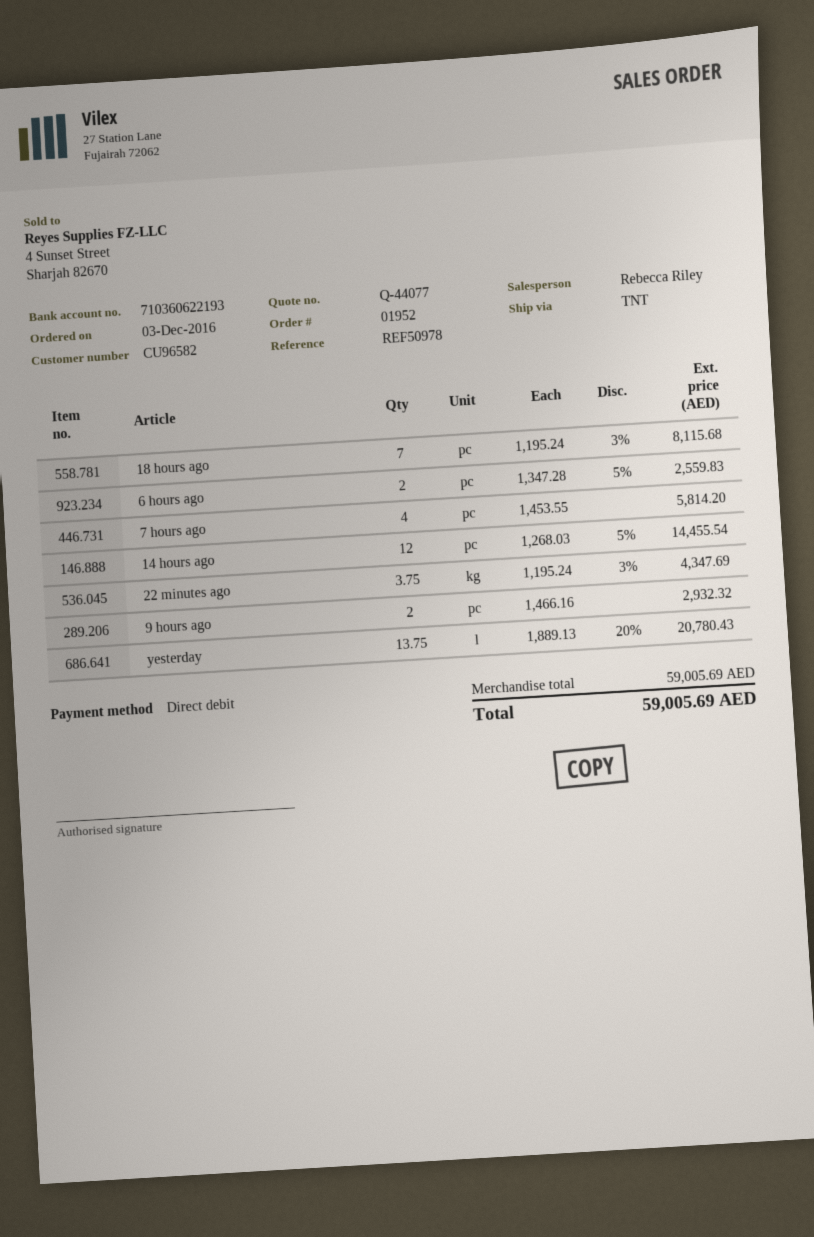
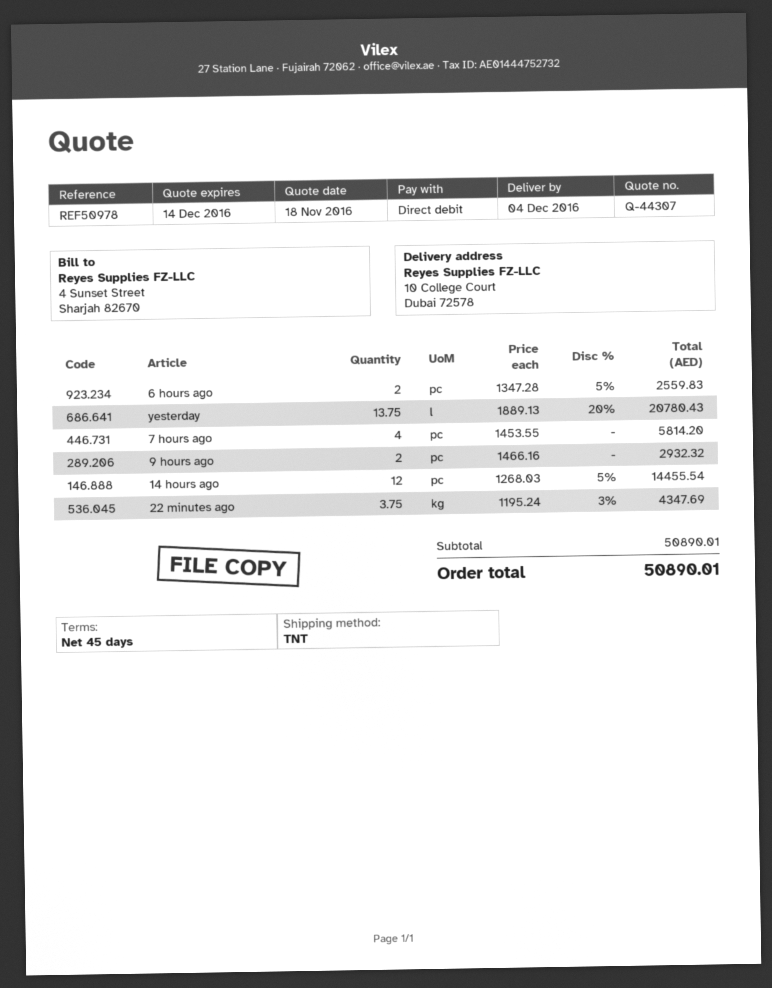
quote number: Q-44077 -> Q-44307
18 hours ago: 7 x 1195.24 - 3% = 8115.68 -> none
subtotal: 59005.69 -> 50890.01
total: 59005.69 -> 50890.01

